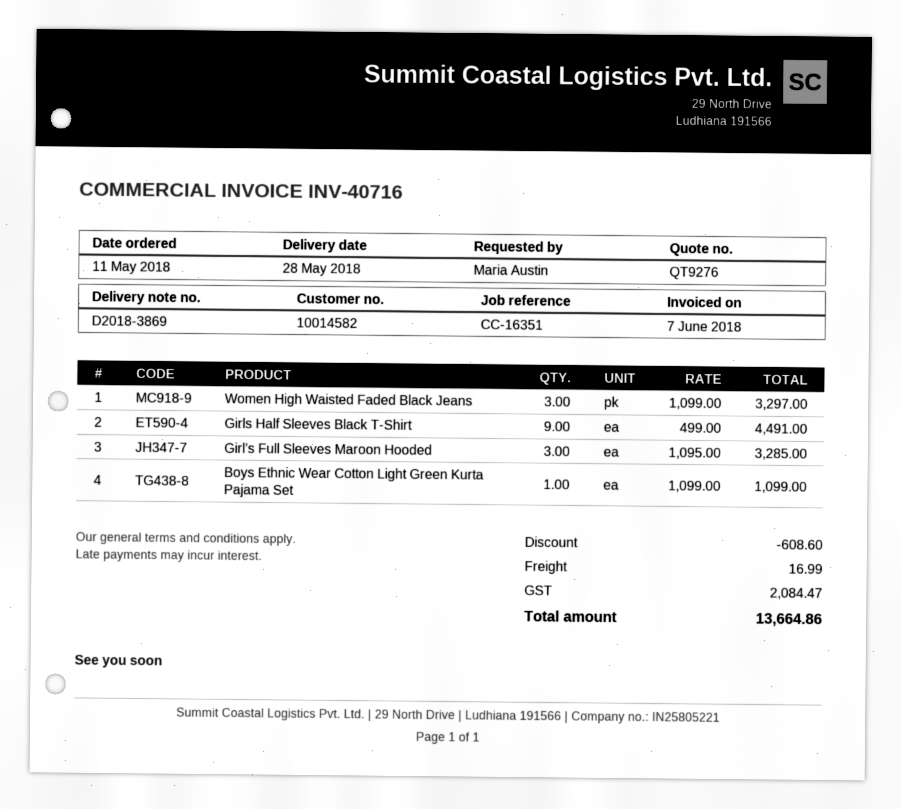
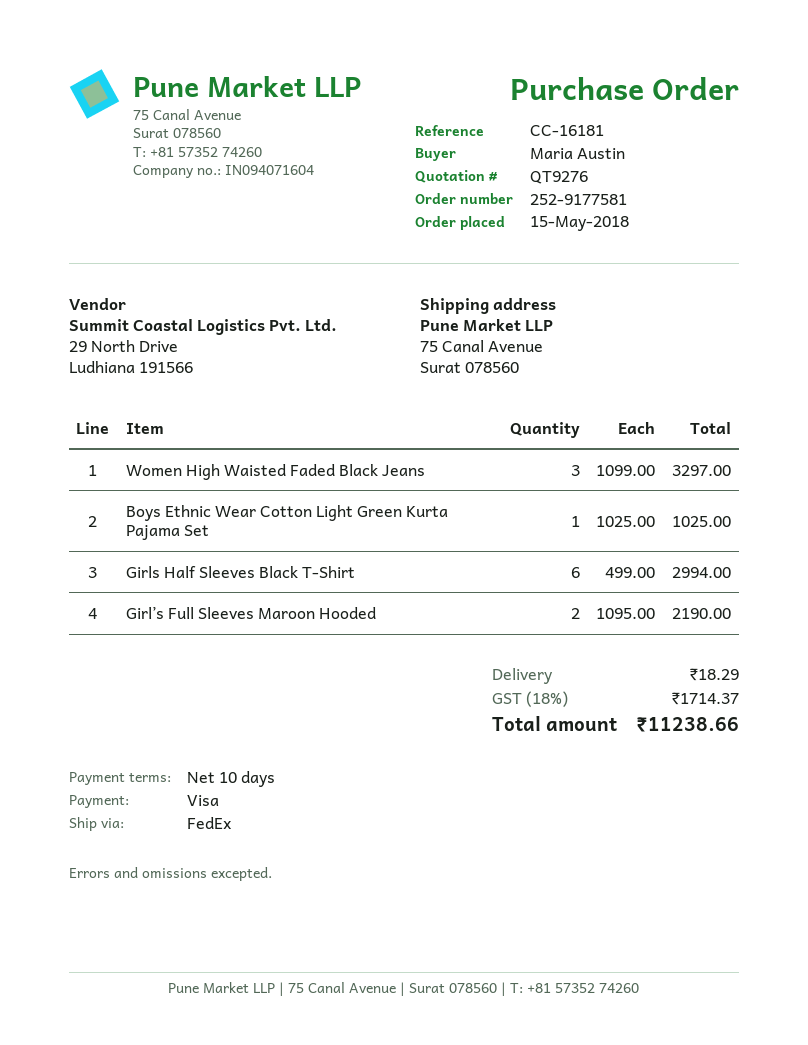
order date: 2018-05-11 -> 2018-05-15
reference: CC-16351 -> CC-16181
Girls Half Sleeves Black T-Shirt: 9 x 499.00 = 4491.00 -> 6 x 499.00 = 2994.00
Girl’s Full Sleeves Maroon Hooded: 3 x 1095.00 = 3285.00 -> 2 x 1095.00 = 2190.00
Boys Ethnic Wear Cotton Light Green Kurta Pajama Set: 1 x 1099.00 = 1099.00 -> 1 x 1025.00 = 1025.00
discount: 608.60 -> none
shipping: 16.99 -> 18.29
tax: 2084.47 -> 1714.37
total: 13664.86 -> 11238.66

